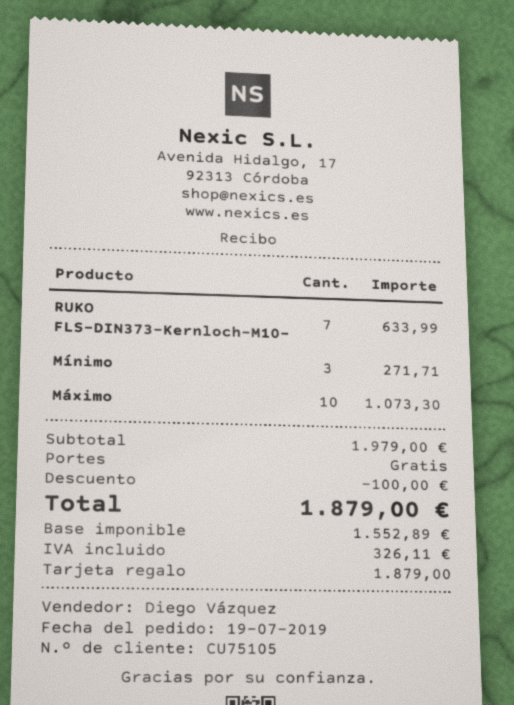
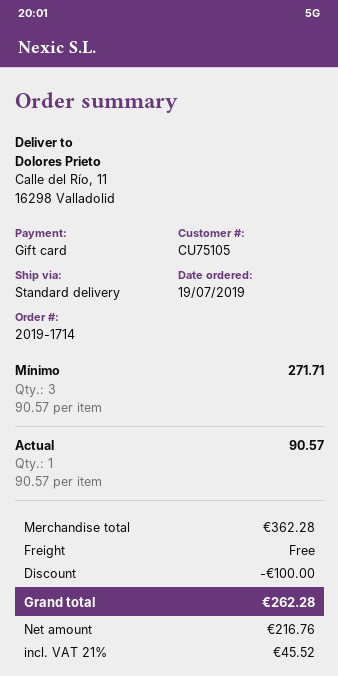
RUKO FLS-DIN373-Kernloch-M10-: 7 for 633.99 -> none
Máximo: 10 for 1073.30 -> none
Actual: none -> 1 for 90.57
subtotal: 1979.00 -> 362.28
net: 1552.89 -> 216.76
tax: 326.11 -> 45.52
total: 1879.00 -> 262.28

